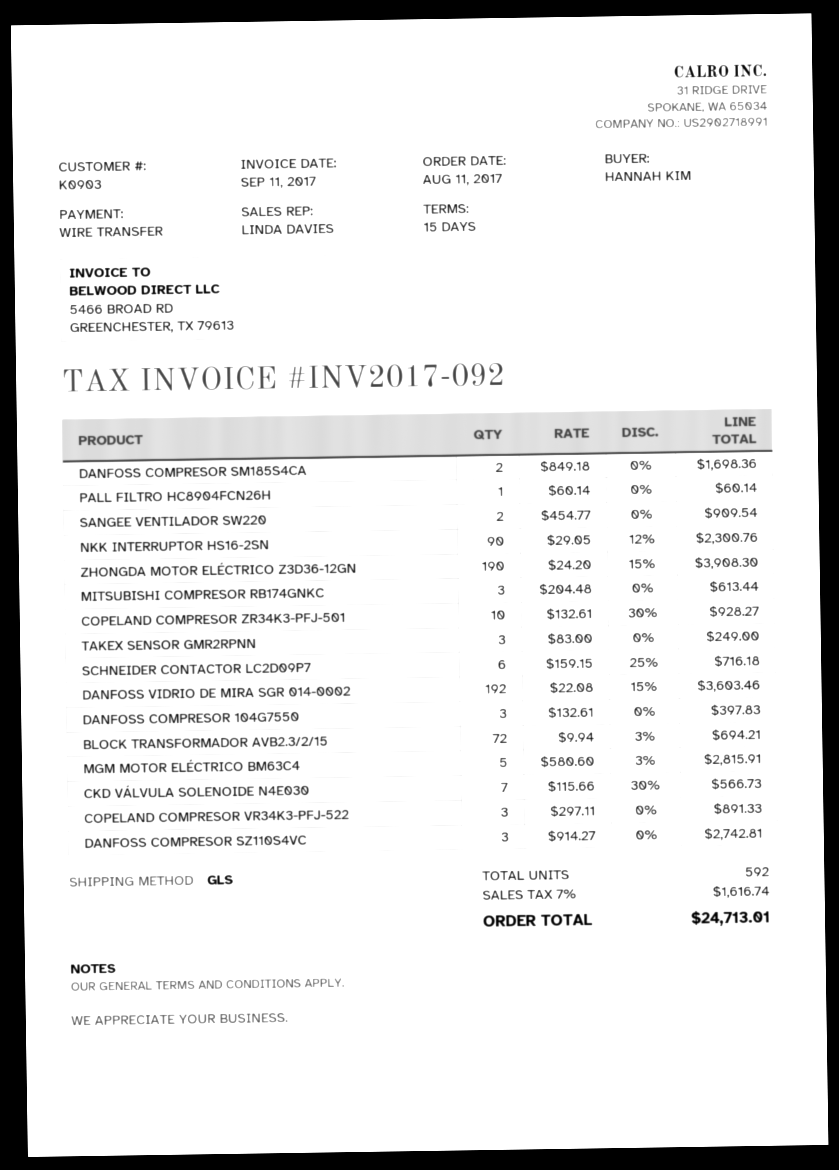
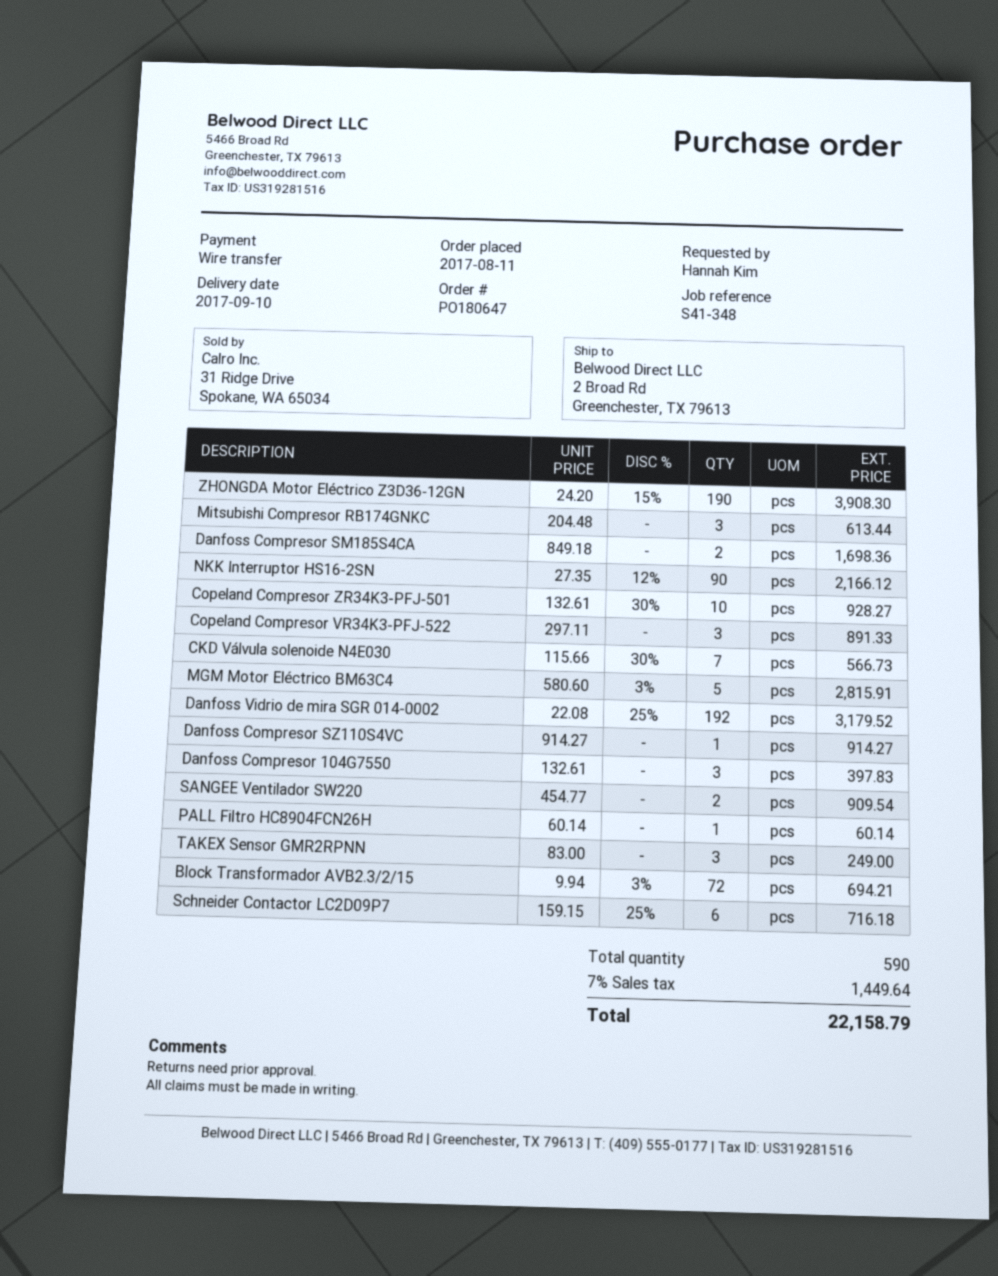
NKK INTERRUPTOR HS16-2SN: 90 x 29.05 - 12% = 2300.76 -> 90 x 27.35 - 12% = 2166.12
DANFOSS VIDRIO DE MIRA SGR 014-0002: 192 x 22.08 - 15% = 3603.46 -> 192 x 22.08 - 25% = 3179.52
DANFOSS COMPRESOR SZ110S4VC: 3 x 914.27 = 2742.81 -> 1 x 914.27 = 914.27
total quantity: 592 -> 590
tax: 7% = 1616.74 -> 7% = 1449.64
total: 24713.01 -> 22158.79

